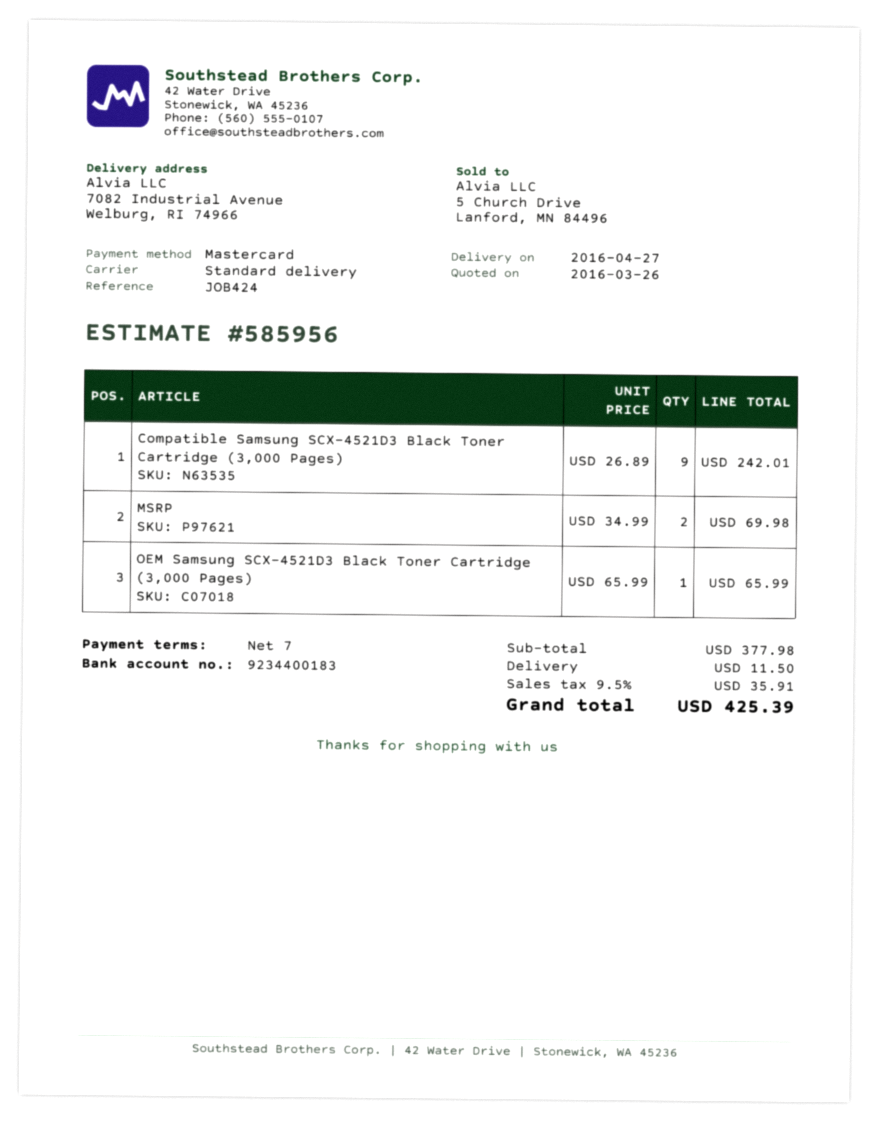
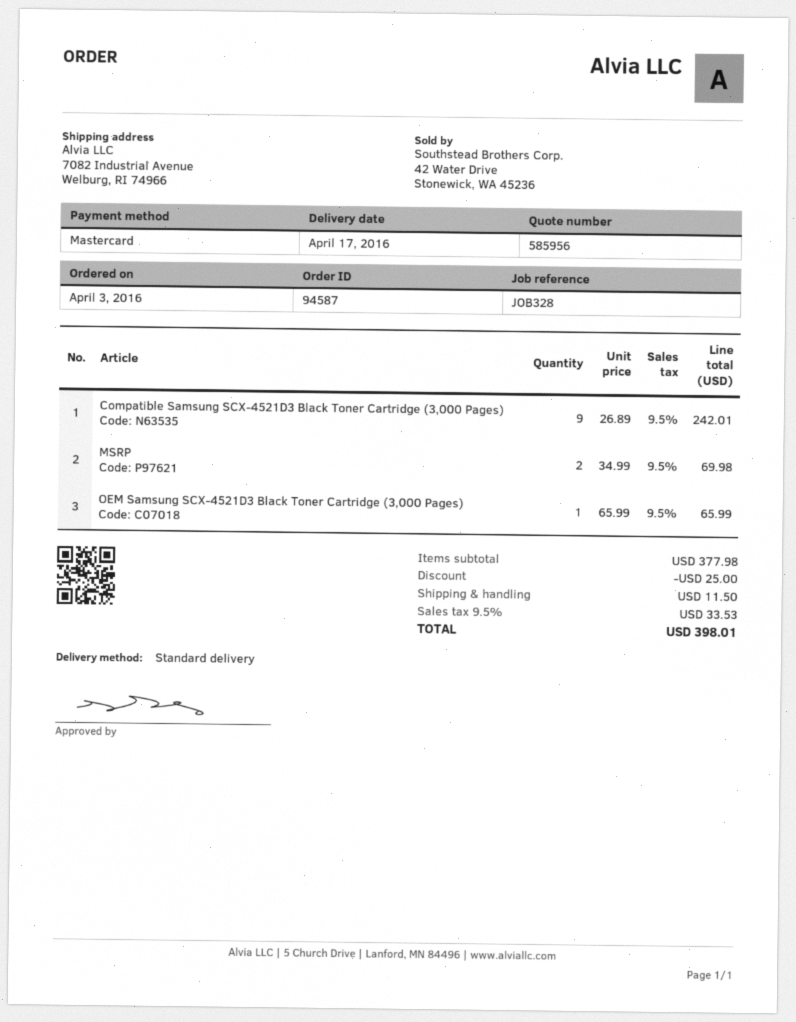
delivery date: 2016-04-27 -> 2016-04-17
reference: JOB424 -> JOB328
discount: none -> 25.00
tax: 9.5% = 35.91 -> 9.5% = 33.53
total: 425.39 -> 398.01

